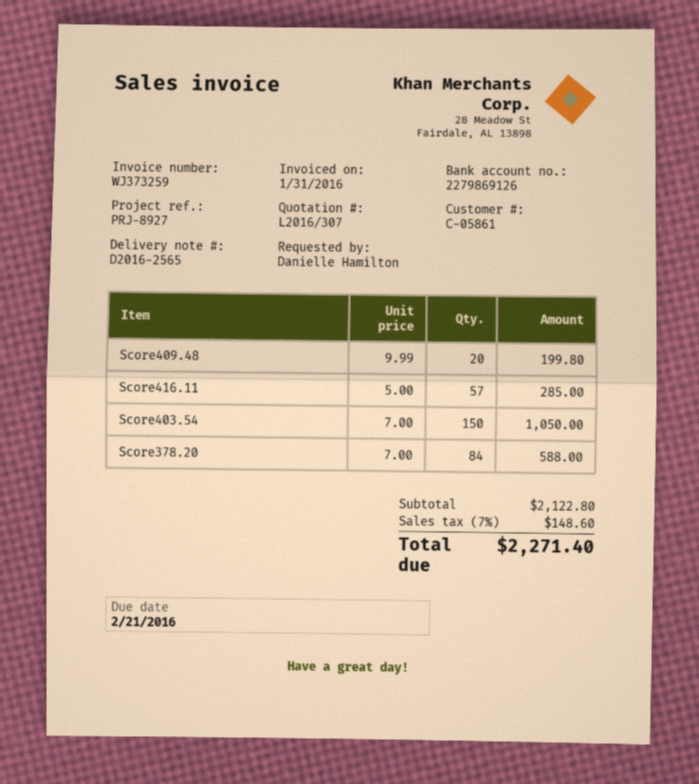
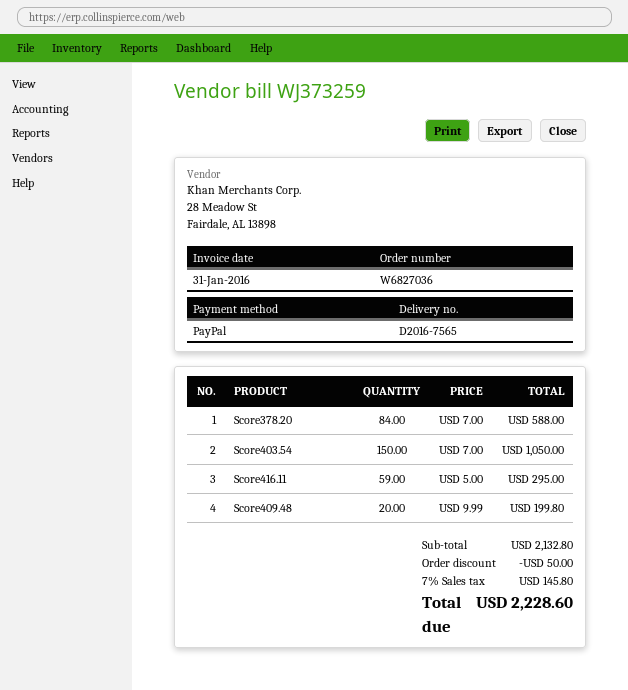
delivery note number: D2016-2565 -> D2016-7565
Score416.11: 57 x 5.00 = 285.00 -> 59 x 5.00 = 295.00
subtotal: 2122.80 -> 2132.80
discount: none -> 50.00
tax: 7% = 148.60 -> 7% = 145.80
total: 2271.40 -> 2228.60

